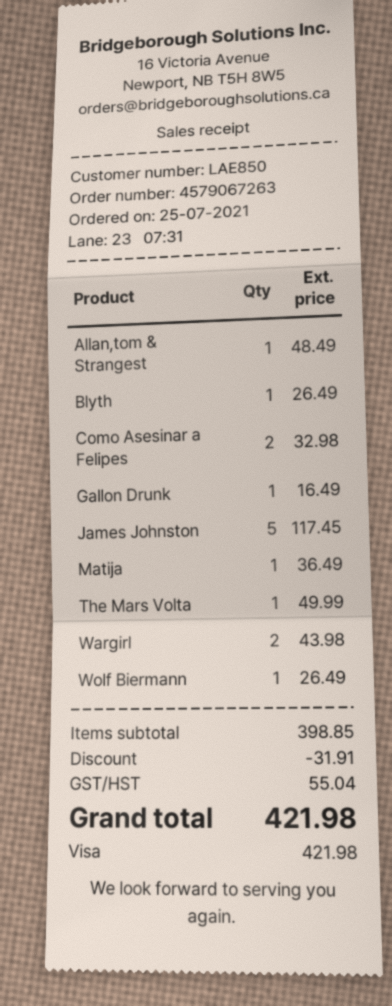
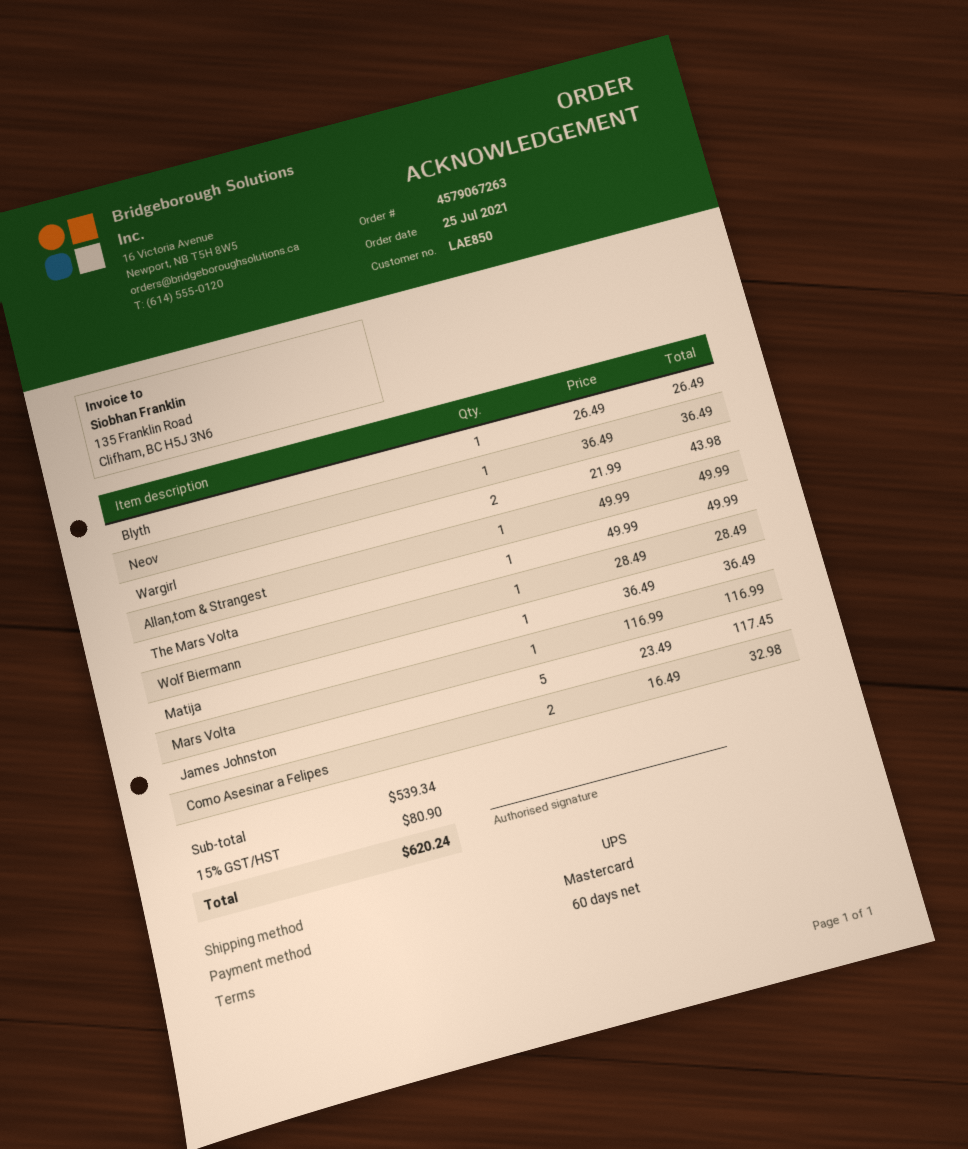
payment method: Visa -> Mastercard
Allan,tom & Strangest: 1 for 48.49 -> 1 for 49.99
Gallon Drunk: 1 for 16.49 -> none
Wolf Biermann: 1 for 26.49 -> 1 for 28.49
Neov: none -> 1 for 36.49
Mars Volta: none -> 1 for 116.99
subtotal: 398.85 -> 539.34
discount: 31.91 -> none
tax: 55.04 -> 80.90
total: 421.98 -> 620.24

